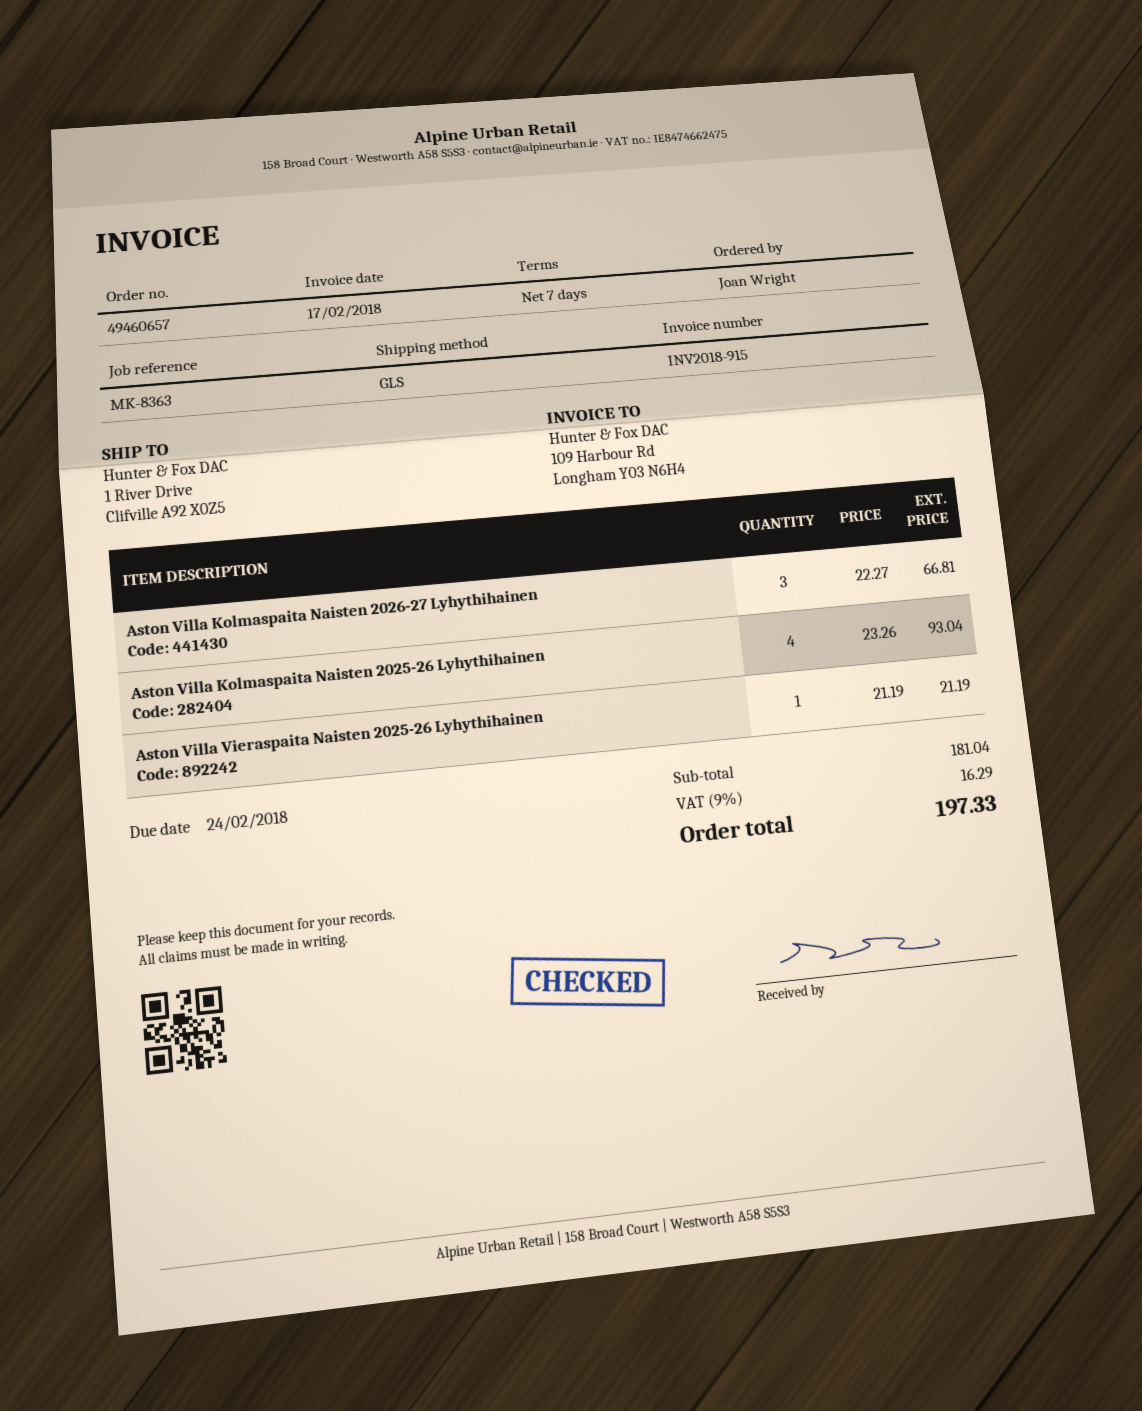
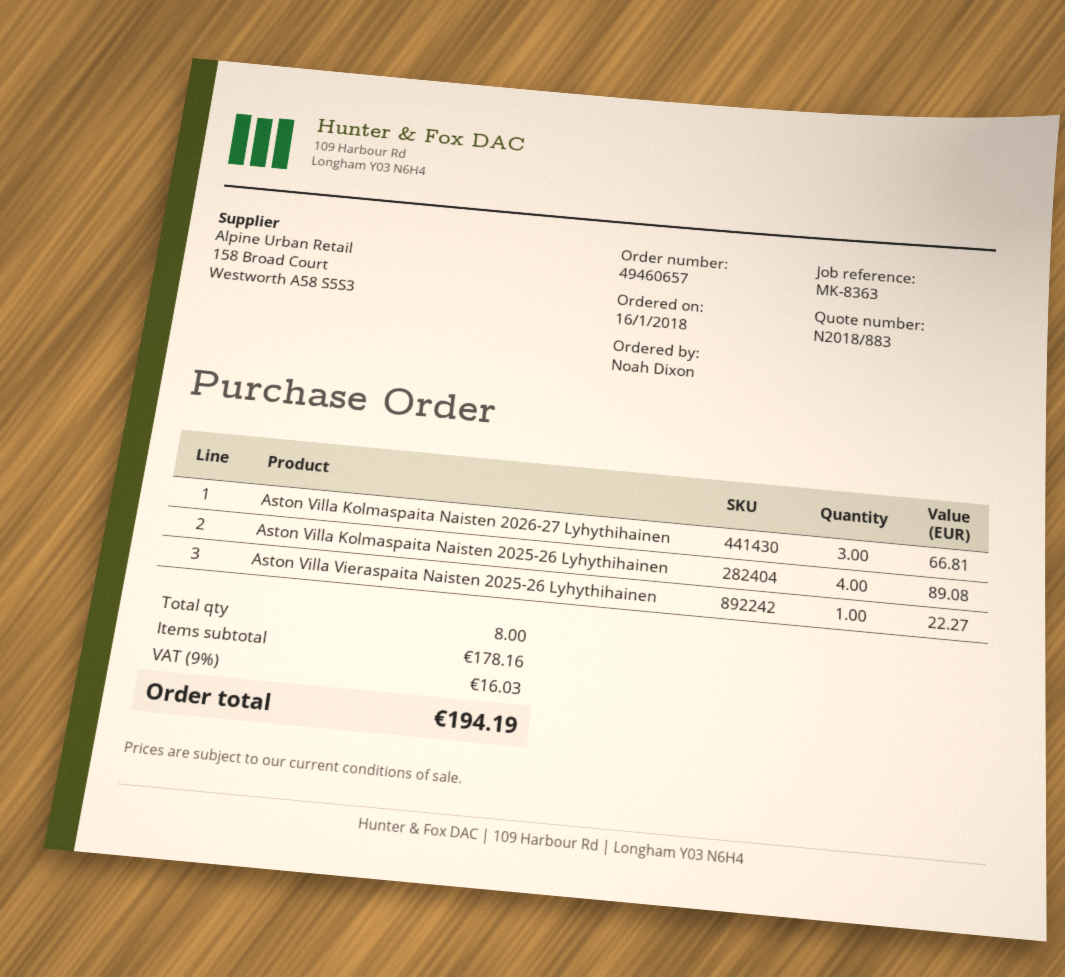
ordered by: Joan Wright -> Noah Dixon
Aston Villa Kolmaspaita Naisten 2025-26 Lyhythihainen: 4 for 93.04 -> 4 for 89.08
Aston Villa Vieraspaita Naisten 2025-26 Lyhythihainen: 1 for 21.19 -> 1 for 22.27
subtotal: 181.04 -> 178.16
tax: 9% = 16.29 -> 9% = 16.03
total: 197.33 -> 194.19

